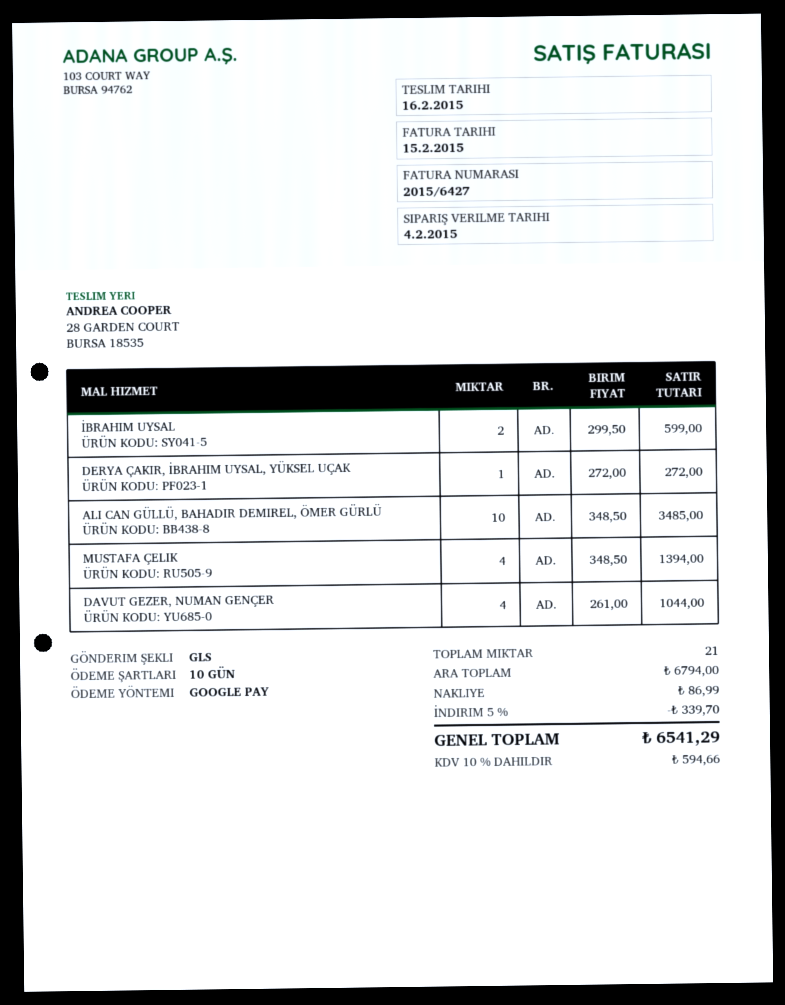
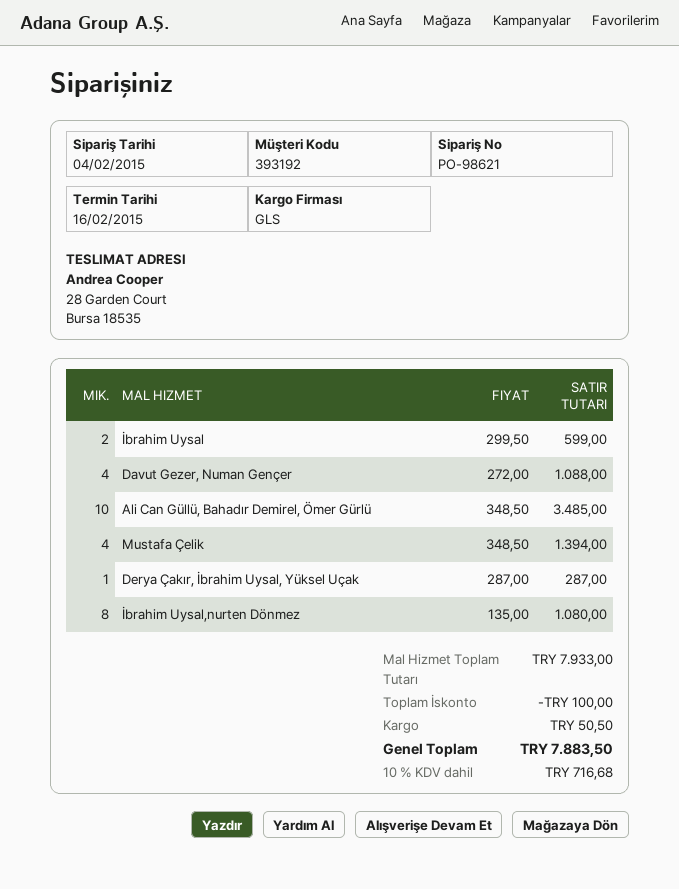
DERYA ÇAKIR, İBRAHIM UYSAL, YÜKSEL UÇAK: 1 x 272.00 = 272.00 -> 1 x 287.00 = 287.00
DAVUT GEZER, NUMAN GENÇER: 4 x 261.00 = 1044.00 -> 4 x 272.00 = 1088.00
İbrahim Uysal,nurten Dönmez: none -> 8 x 135.00 = 1080.00
subtotal: 6794.00 -> 7933.00
discount: 339.70 -> 100.00
shipping: 86.99 -> 50.50
tax: 10% = 594.66 -> 10% = 716.68
total: 6541.29 -> 7883.50

